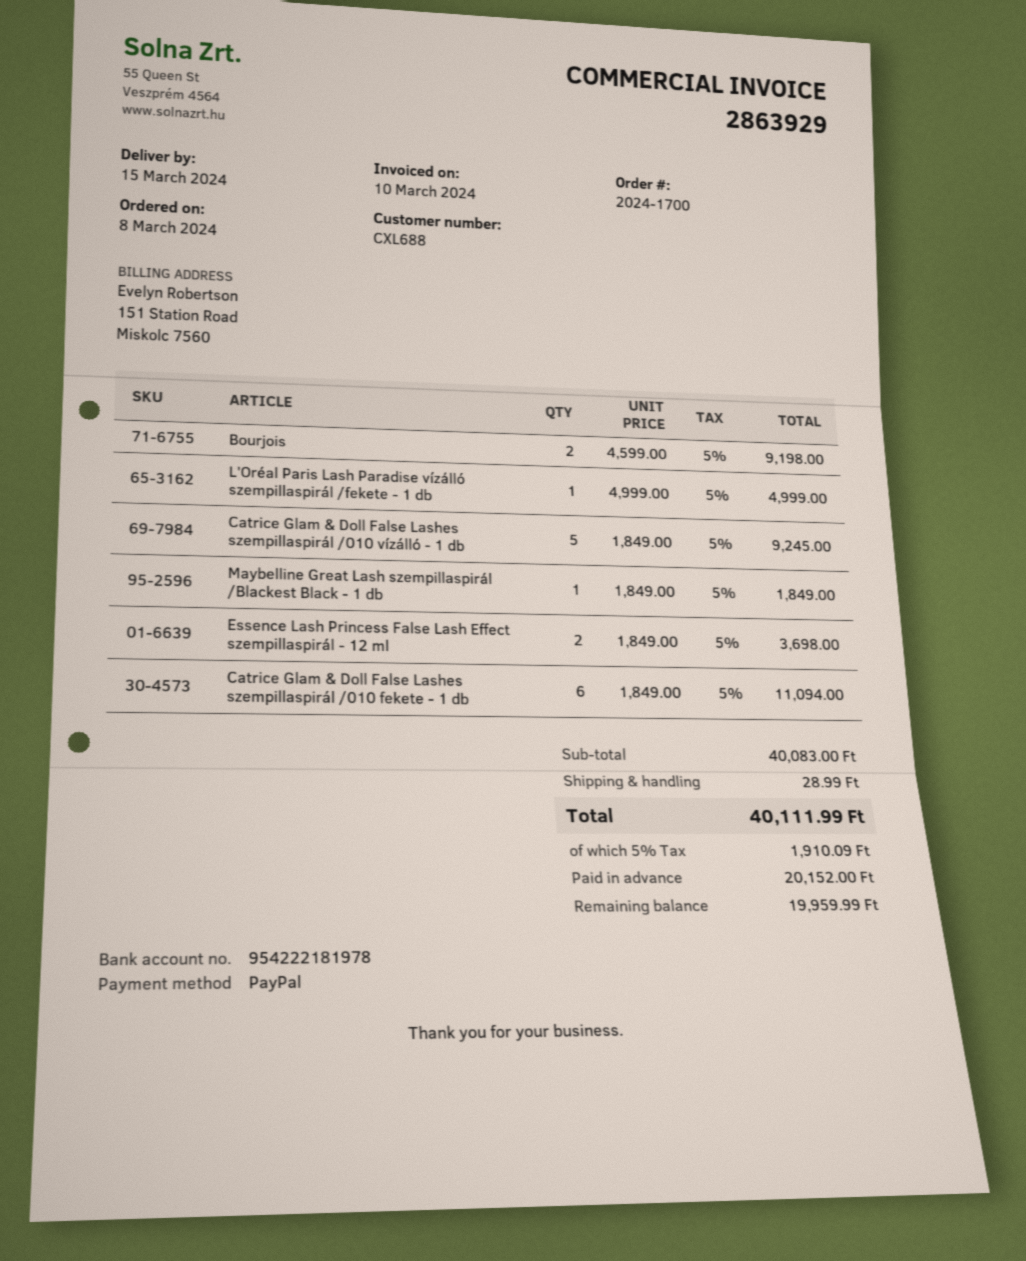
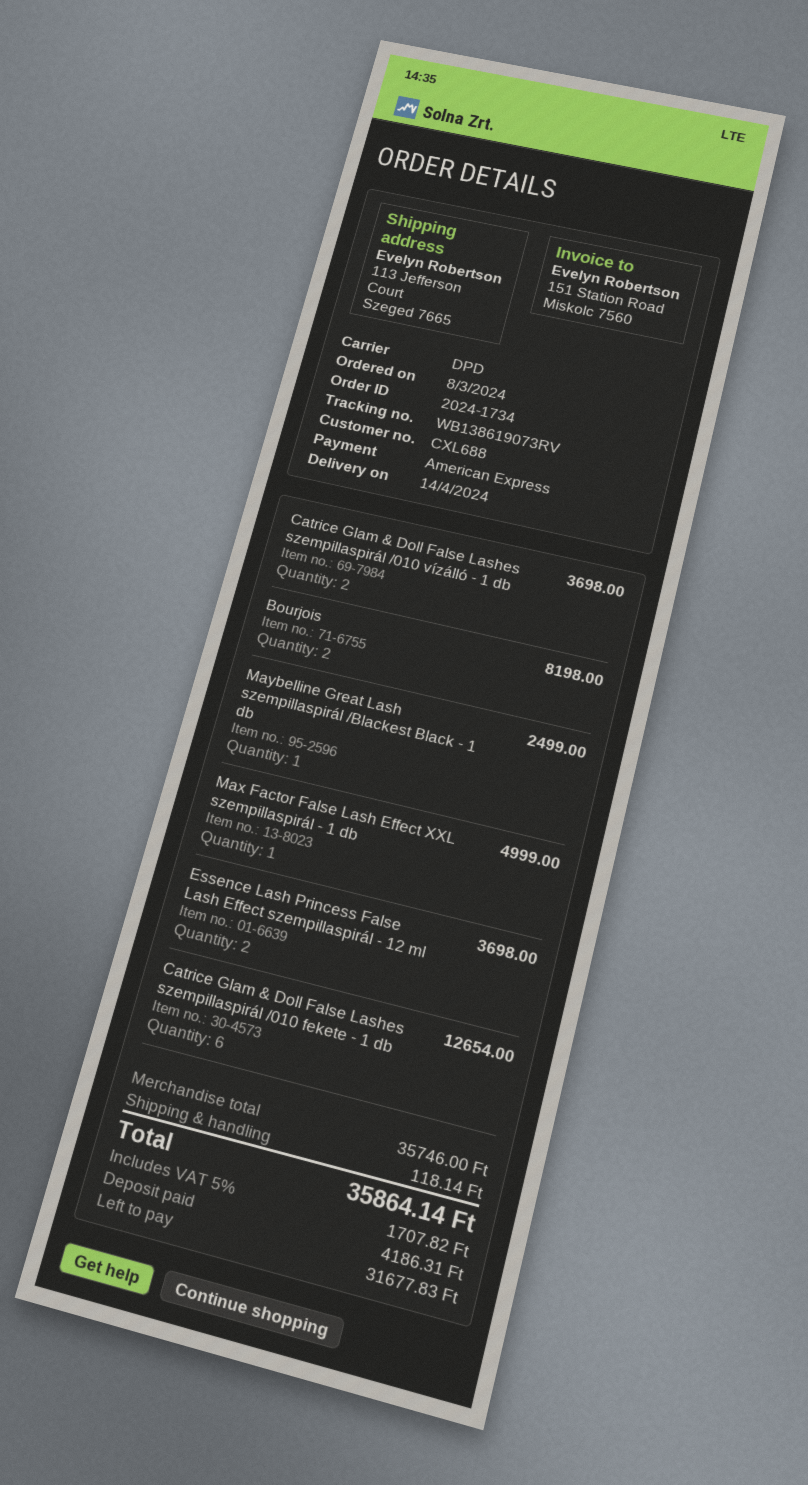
order number: 2024-1700 -> 2024-1734
delivery date: 2024-03-15 -> 2024-04-14
payment method: PayPal -> American Express
Bourjois: 2 for 9198.00 -> 2 for 8198.00
L'Oréal Paris Lash Paradise vízálló szempillaspirál /fekete - 1 db: 1 for 4999.00 -> none
Catrice Glam & Doll False Lashes szempillaspirál /010 vízálló - 1 db: 5 for 9245.00 -> 2 for 3698.00
Maybelline Great Lash szempillaspirál /Blackest Black - 1 db: 1 for 1849.00 -> 1 for 2499.00
Catrice Glam & Doll False Lashes szempillaspirál /010 fekete - 1 db: 6 for 11094.00 -> 6 for 12654.00
Max Factor False Lash Effect XXL szempillaspirál - 1 db: none -> 1 for 4999.00
subtotal: 40083.00 -> 35746.00
shipping: 28.99 -> 118.14
tax: 5% = 1910.09 -> 5% = 1707.82
total: 40111.99 -> 35864.14
deposit: 20152.00 -> 4186.31
balance: 19959.99 -> 31677.83

